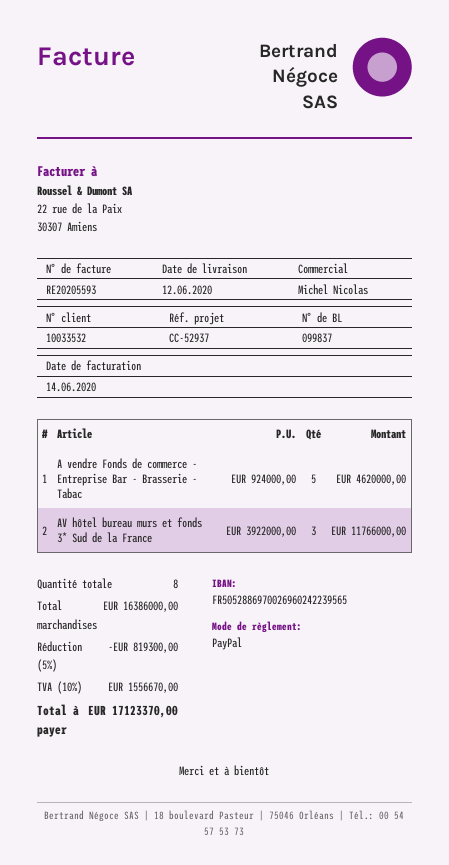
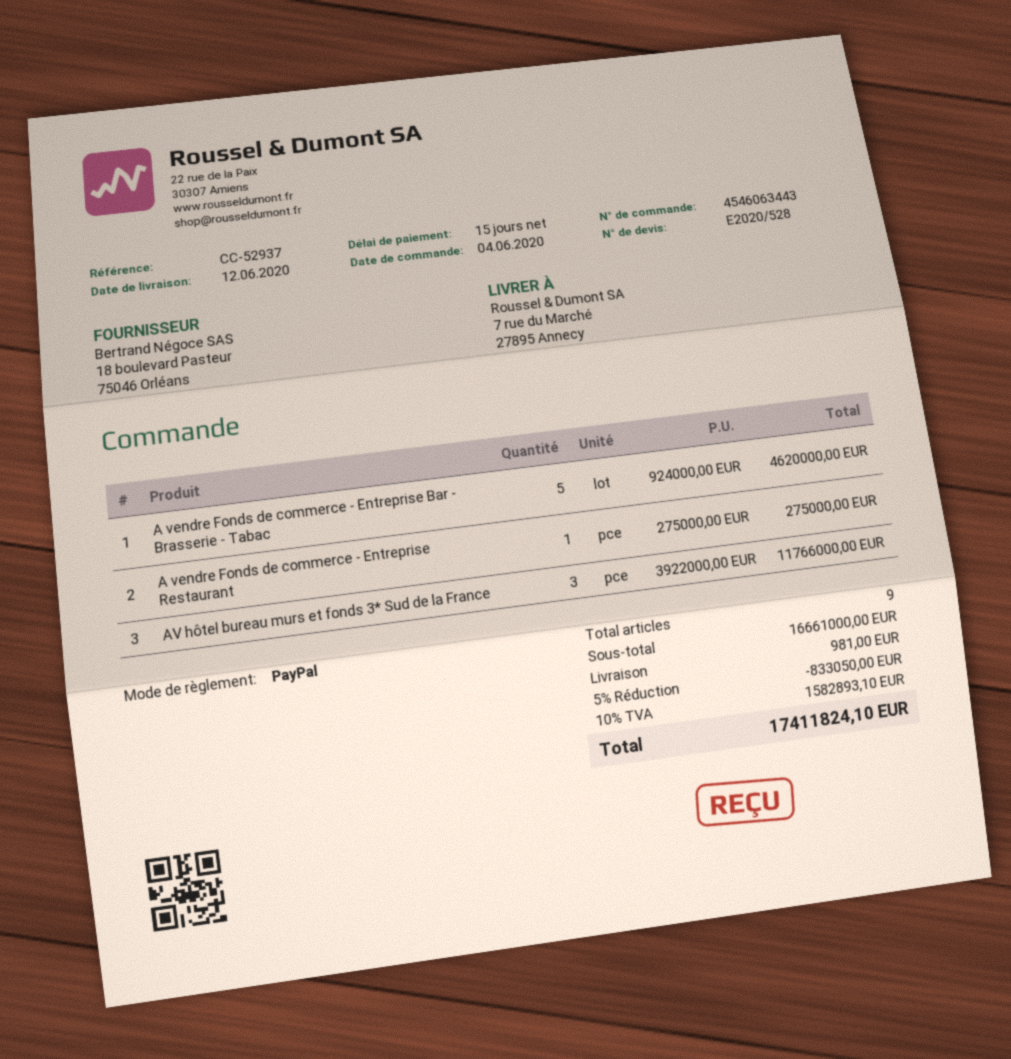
A vendre Fonds de commerce - Entreprise Restaurant: none -> 1 x 275000.00 = 275000.00
total quantity: 8 -> 9
subtotal: 16386000.00 -> 16661000.00
discount: 5% = 819300.00 -> 5% = 833050.00
shipping: none -> 981.00
tax: 10% = 1556670.00 -> 10% = 1582893.10
total: 17123370.00 -> 17411824.10

